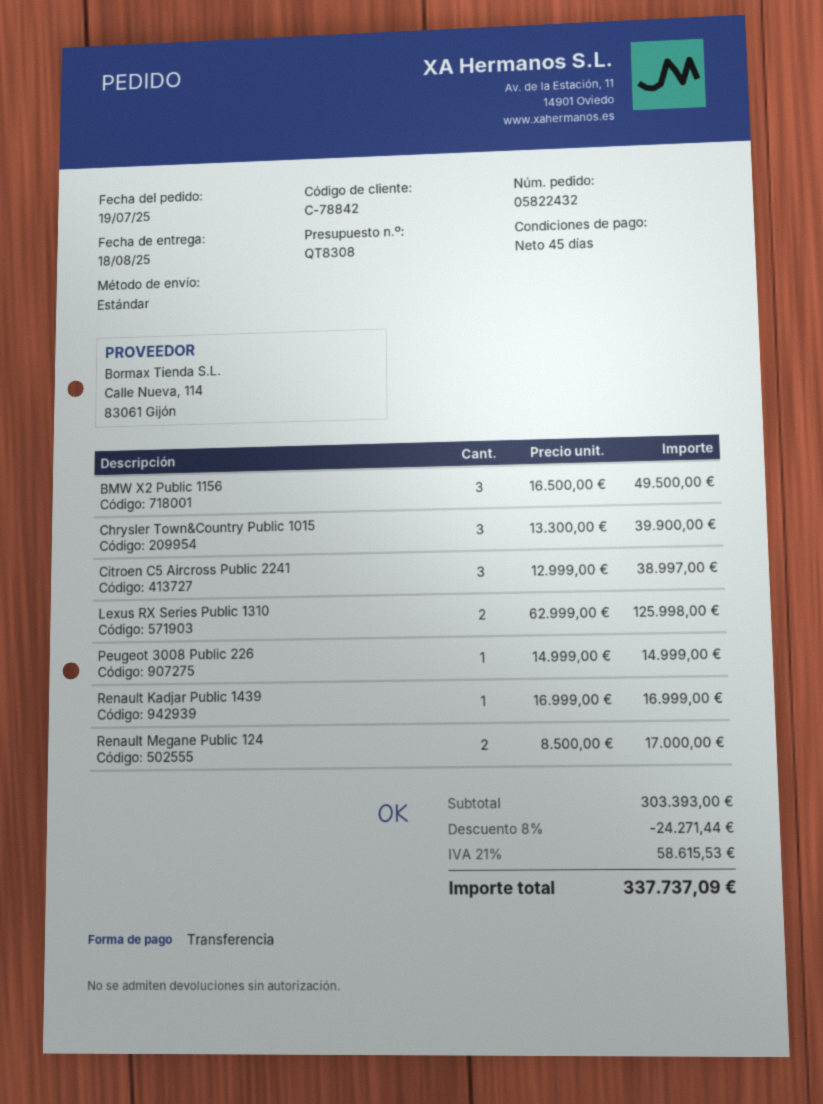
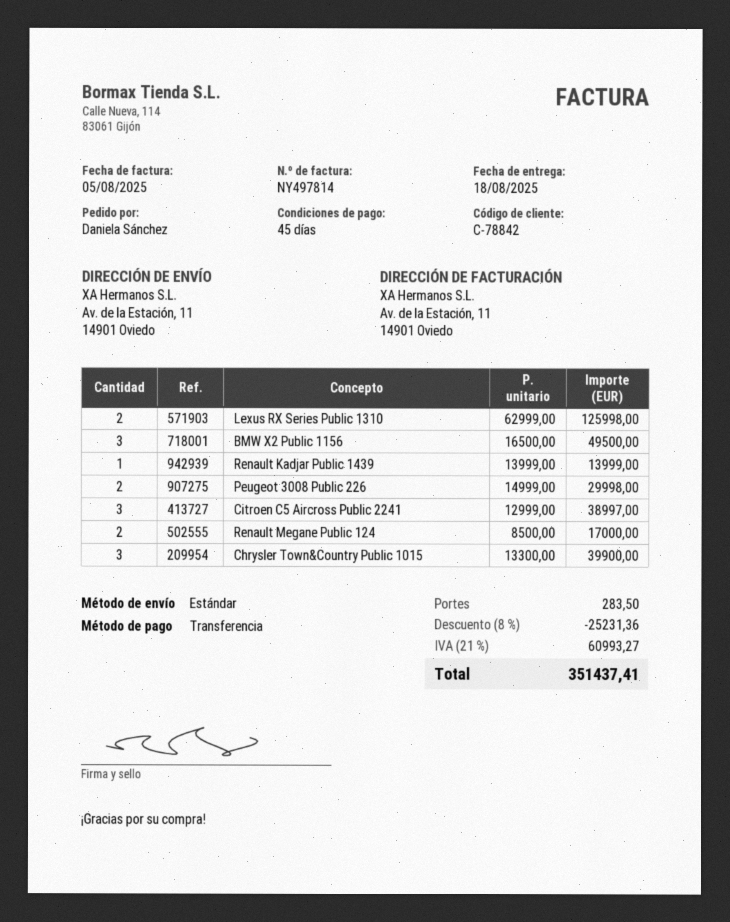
Peugeot 3008 Public 226: 1 x 14999.00 = 14999.00 -> 2 x 14999.00 = 29998.00
Renault Kadjar Public 1439: 1 x 16999.00 = 16999.00 -> 1 x 13999.00 = 13999.00
discount: 8% = 24271.44 -> 8% = 25231.36
shipping: none -> 283.50
tax: 21% = 58615.53 -> 21% = 60993.27
total: 337737.09 -> 351437.41

